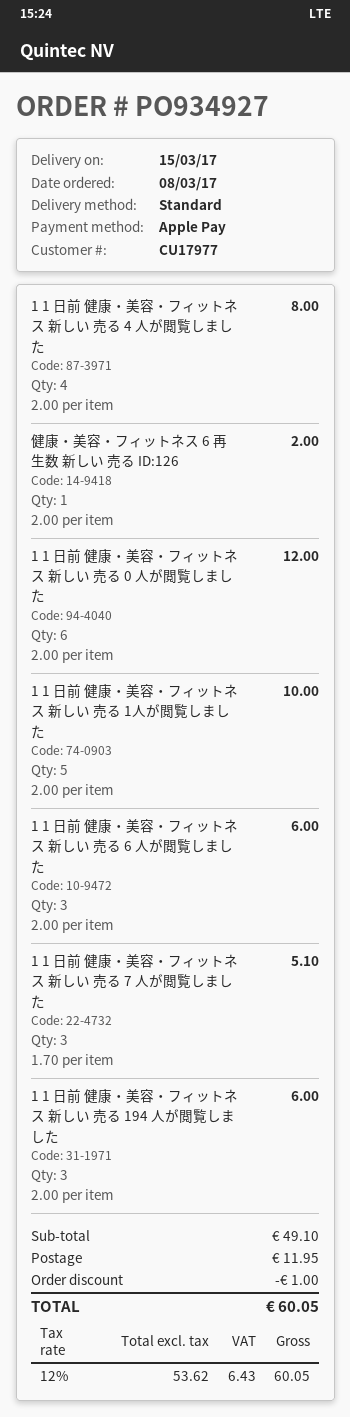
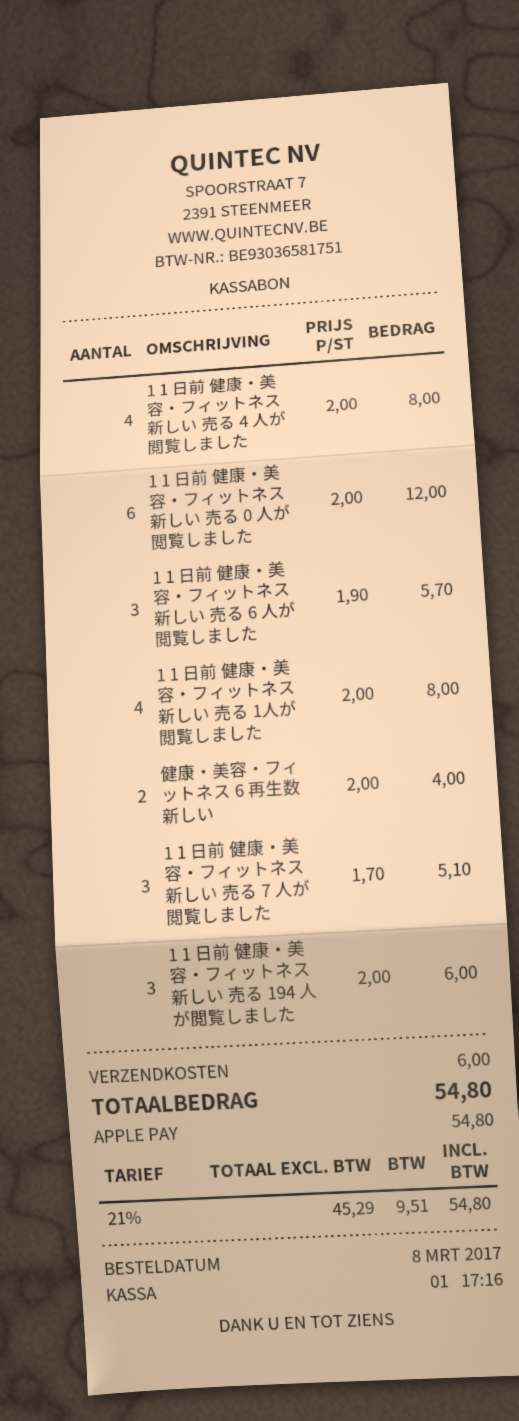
健康・美容・フィットネス 6 再生数 新しい 売る ID:126: 1 x 2.00 = 2.00 -> 2 x 2.00 = 4.00
1 1 日前 健康・美容・フィットネス 新しい 売る 1人が閲覧しました: 5 x 2.00 = 10.00 -> 4 x 2.00 = 8.00
1 1 日前 健康・美容・フィットネス 新しい 売る 6 人が閲覧しました: 3 x 2.00 = 6.00 -> 3 x 1.90 = 5.70
discount: 1.00 -> none
shipping: 11.95 -> 6.00
net: 53.62 -> 45.29
tax: 12% = 6.43 -> 21% = 9.51
total: 60.05 -> 54.80

